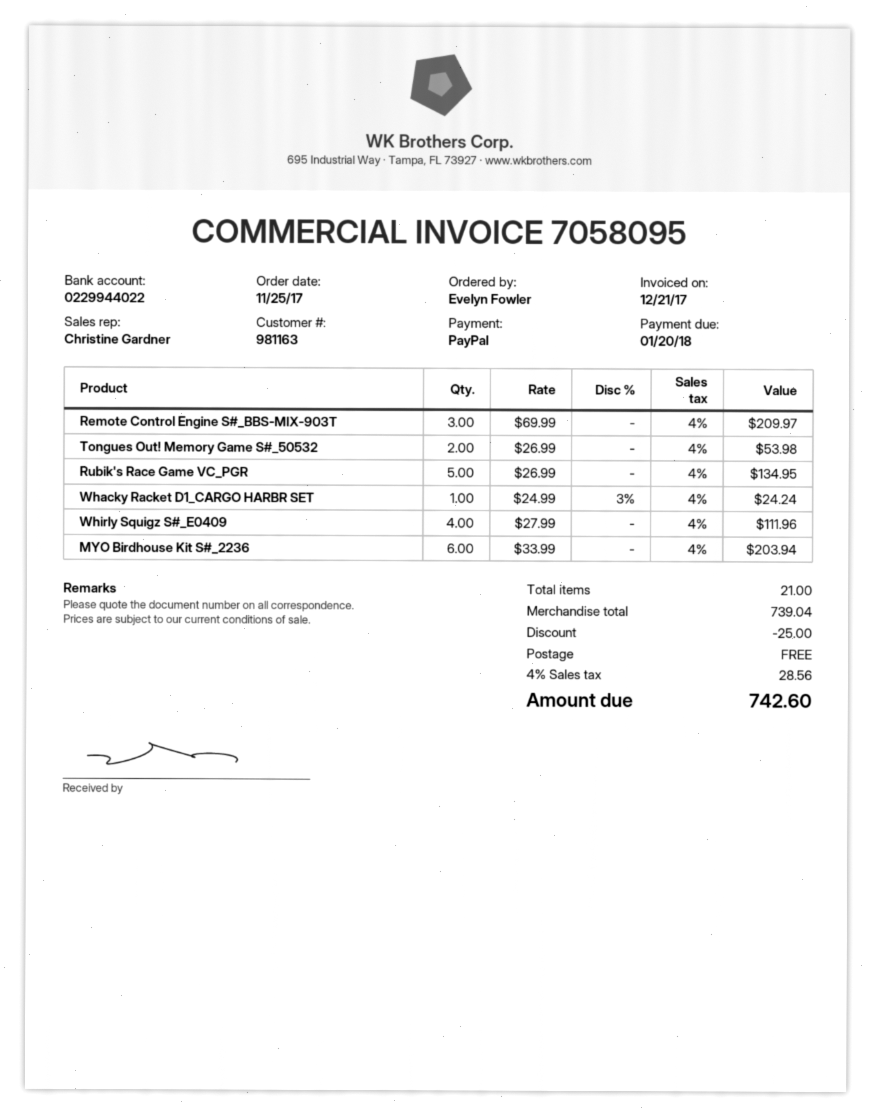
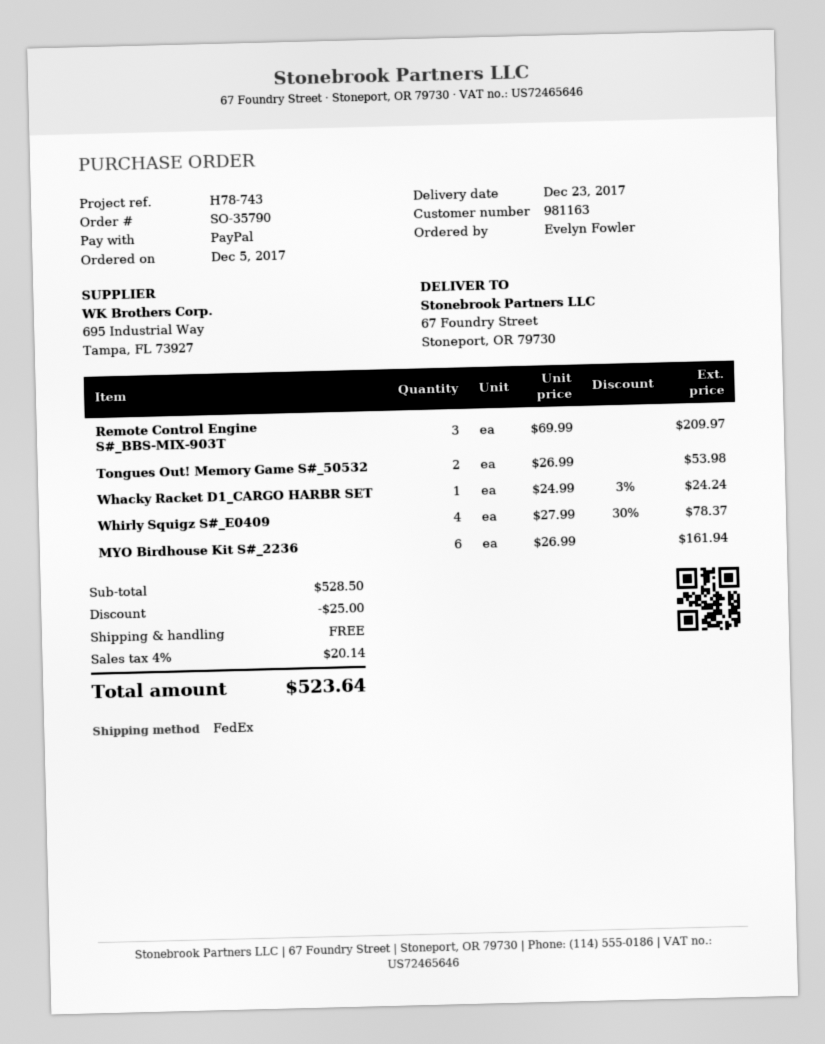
order date: 2017-11-25 -> 2017-12-05
Rubik's Race Game VC_PGR: 5 x 26.99 = 134.95 -> none
Whirly Squigz S#_E0409: 4 x 27.99 = 111.96 -> 4 x 27.99 - 30% = 78.37
MYO Birdhouse Kit S#_2236: 6 x 33.99 = 203.94 -> 6 x 26.99 = 161.94
subtotal: 739.04 -> 528.50
tax: 4% = 28.56 -> 4% = 20.14
total: 742.60 -> 523.64

